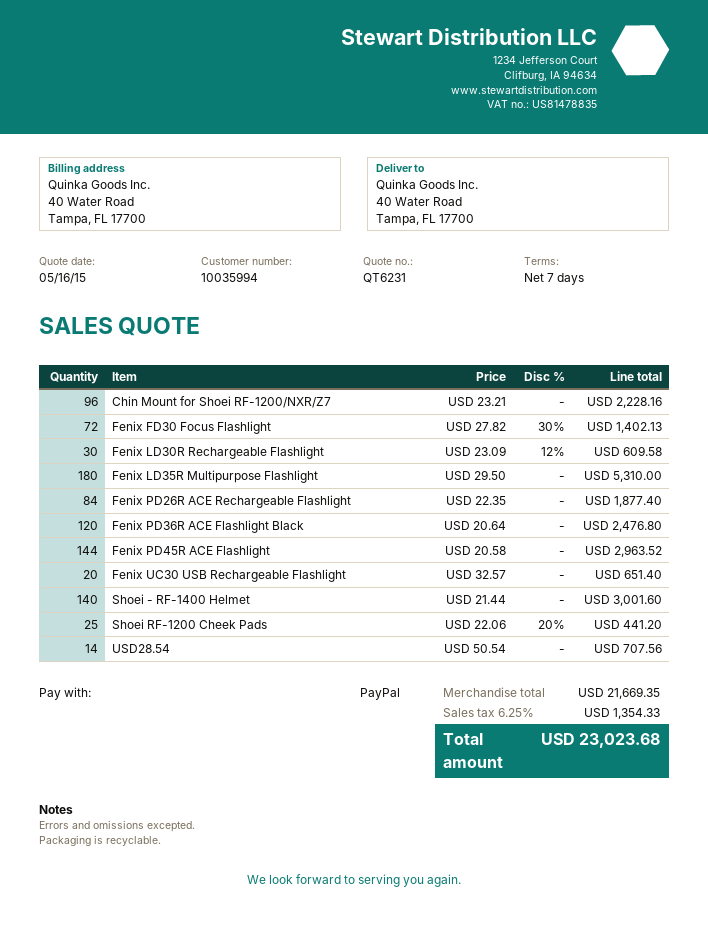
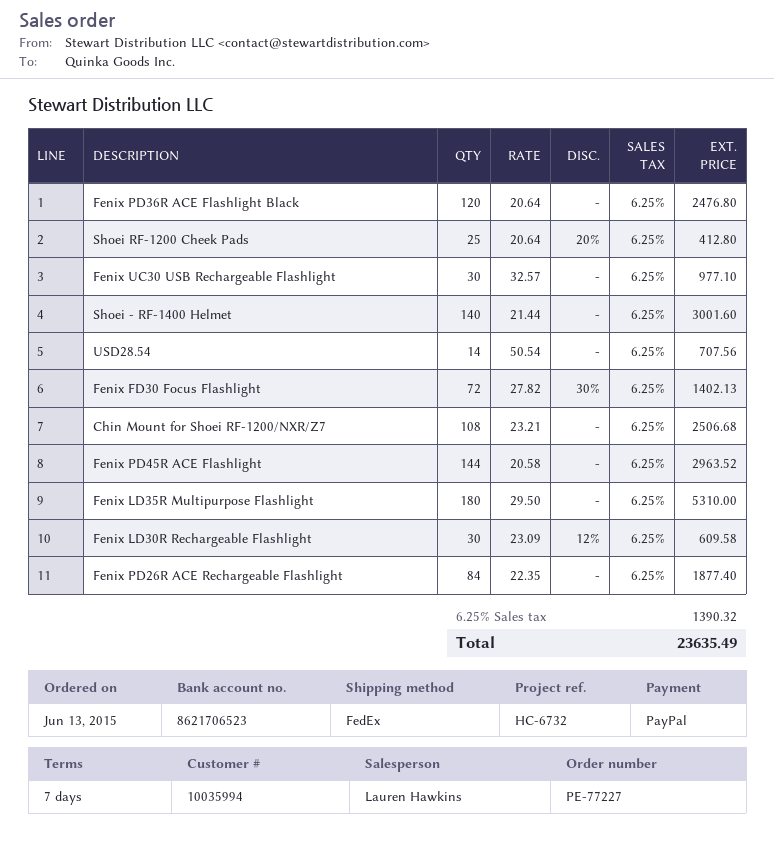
Chin Mount for Shoei RF-1200/NXR/Z7: 96 x 23.21 = 2228.16 -> 108 x 23.21 = 2506.68
Fenix UC30 USB Rechargeable Flashlight: 20 x 32.57 = 651.40 -> 30 x 32.57 = 977.10
Shoei RF-1200 Cheek Pads: 25 x 22.06 - 20% = 441.20 -> 25 x 20.64 - 20% = 412.80
tax: 6.25% = 1354.33 -> 6.25% = 1390.32
total: 23023.68 -> 23635.49

